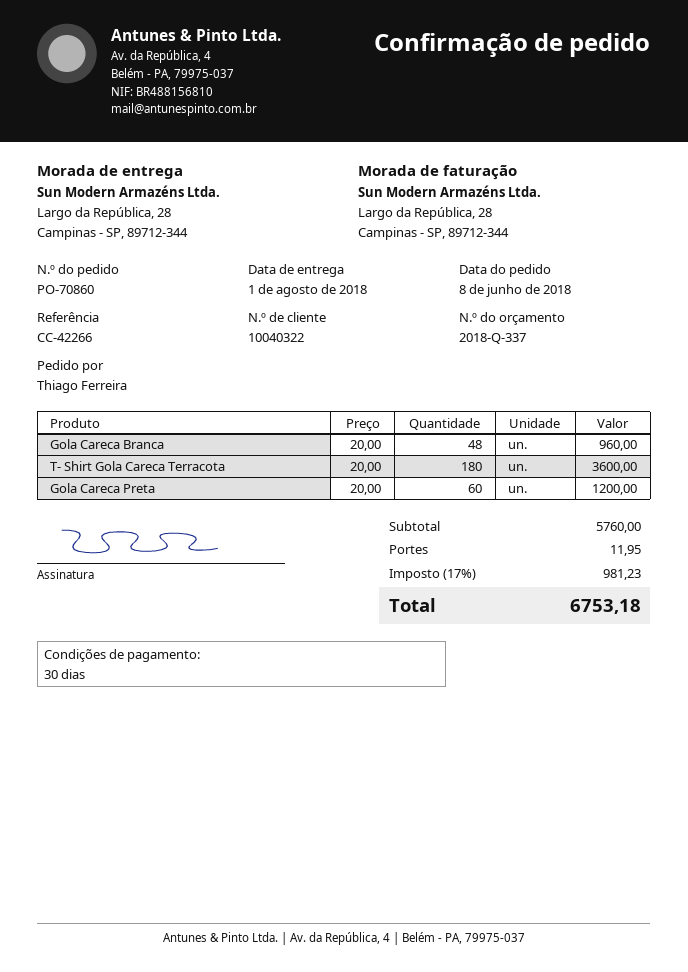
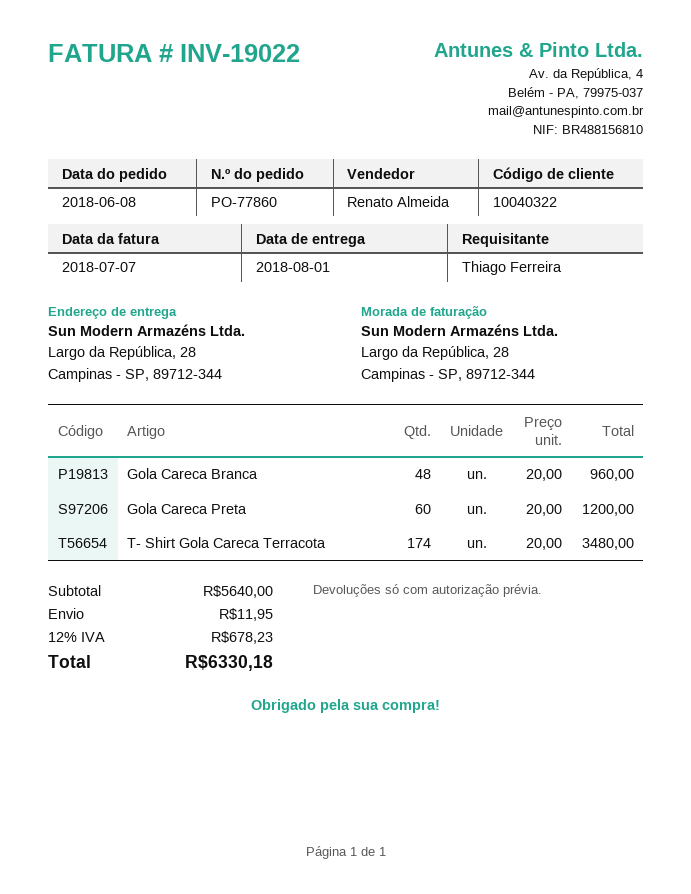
order number: PO-70860 -> PO-77860
T- Shirt Gola Careca Terracota: 180 x 20.00 = 3600.00 -> 174 x 20.00 = 3480.00
subtotal: 5760.00 -> 5640.00
tax: 17% = 981.23 -> 12% = 678.23
total: 6753.18 -> 6330.18

